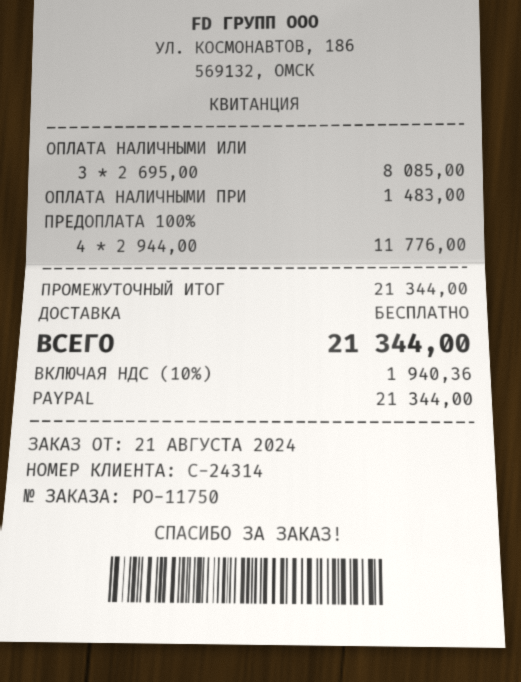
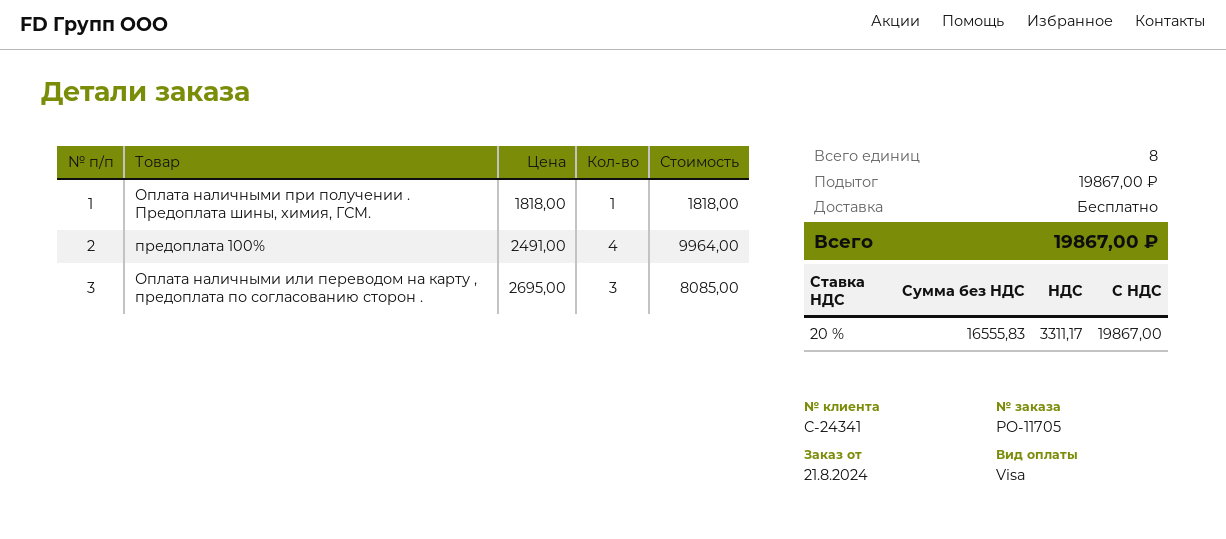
order number: PO-11750 -> PO-11705
customer number: C-24314 -> C-24341
payment method: PayPal -> Visa
ОПЛАТА НАЛИЧНЫМИ ПРИ: 1 x 1483.00 = 1483.00 -> 1 x 1818.00 = 1818.00
ПРЕДОПЛАТА 100%: 4 x 2944.00 = 11776.00 -> 4 x 2491.00 = 9964.00
subtotal: 21344.00 -> 19867.00
tax: 10% = 1940.36 -> 20% = 3311.17
total: 21344.00 -> 19867.00

